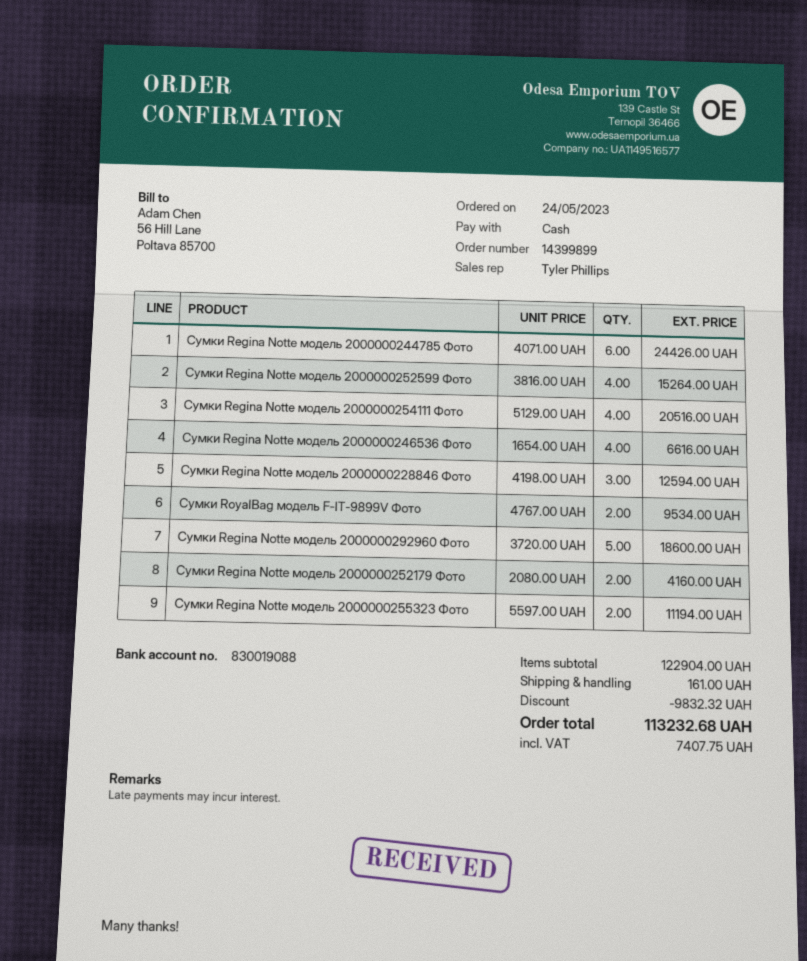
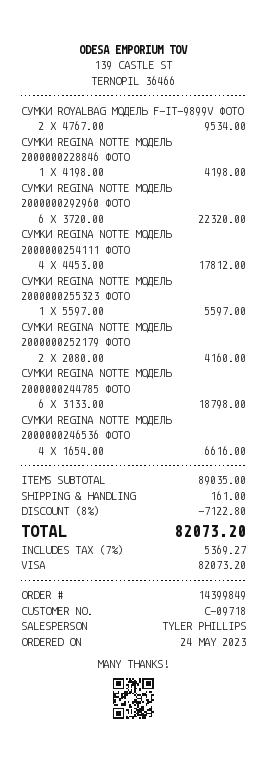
order number: 14399899 -> 14399849
payment method: cash -> Visa
Сумки Regina Notte модель 2000000244785 Фото: 6 x 4071.00 = 24426.00 -> 6 x 3133.00 = 18798.00
Сумки Regina Notte модель 2000000252599 Фото: 4 x 3816.00 = 15264.00 -> none
Сумки Regina Notte модель 2000000254111 Фото: 4 x 5129.00 = 20516.00 -> 4 x 4453.00 = 17812.00
Сумки Regina Notte модель 2000000228846 Фото: 3 x 4198.00 = 12594.00 -> 1 x 4198.00 = 4198.00
Сумки Regina Notte модель 2000000292960 Фото: 5 x 3720.00 = 18600.00 -> 6 x 3720.00 = 22320.00
Сумки Regina Notte модель 2000000255323 Фото: 2 x 5597.00 = 11194.00 -> 1 x 5597.00 = 5597.00
subtotal: 122904.00 -> 89035.00
discount: 9832.32 -> 7122.80
tax: 7407.75 -> 5369.27
total: 113232.68 -> 82073.20

